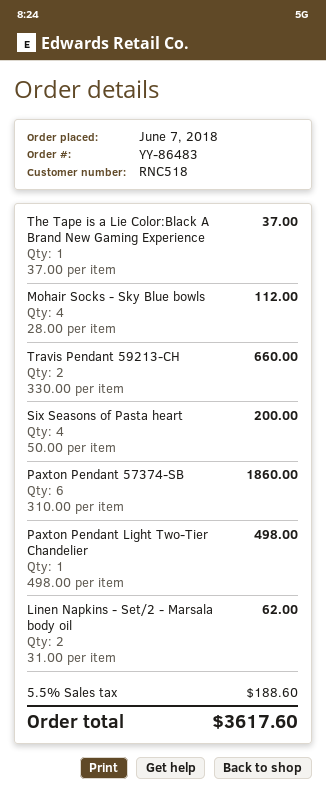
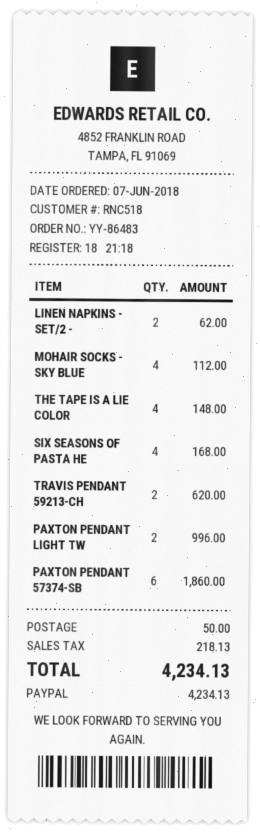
The Tape is a Lie Color:Black A Brand New Gaming Experience: 1 for 37.00 -> 4 for 148.00
Travis Pendant 59213-CH: 2 for 660.00 -> 2 for 620.00
Six Seasons of Pasta heart: 4 for 200.00 -> 4 for 168.00
Paxton Pendant Light Two-Tier Chandelier: 1 for 498.00 -> 2 for 996.00
shipping: none -> 50.00
tax: 188.60 -> 218.13
total: 3617.60 -> 4234.13

